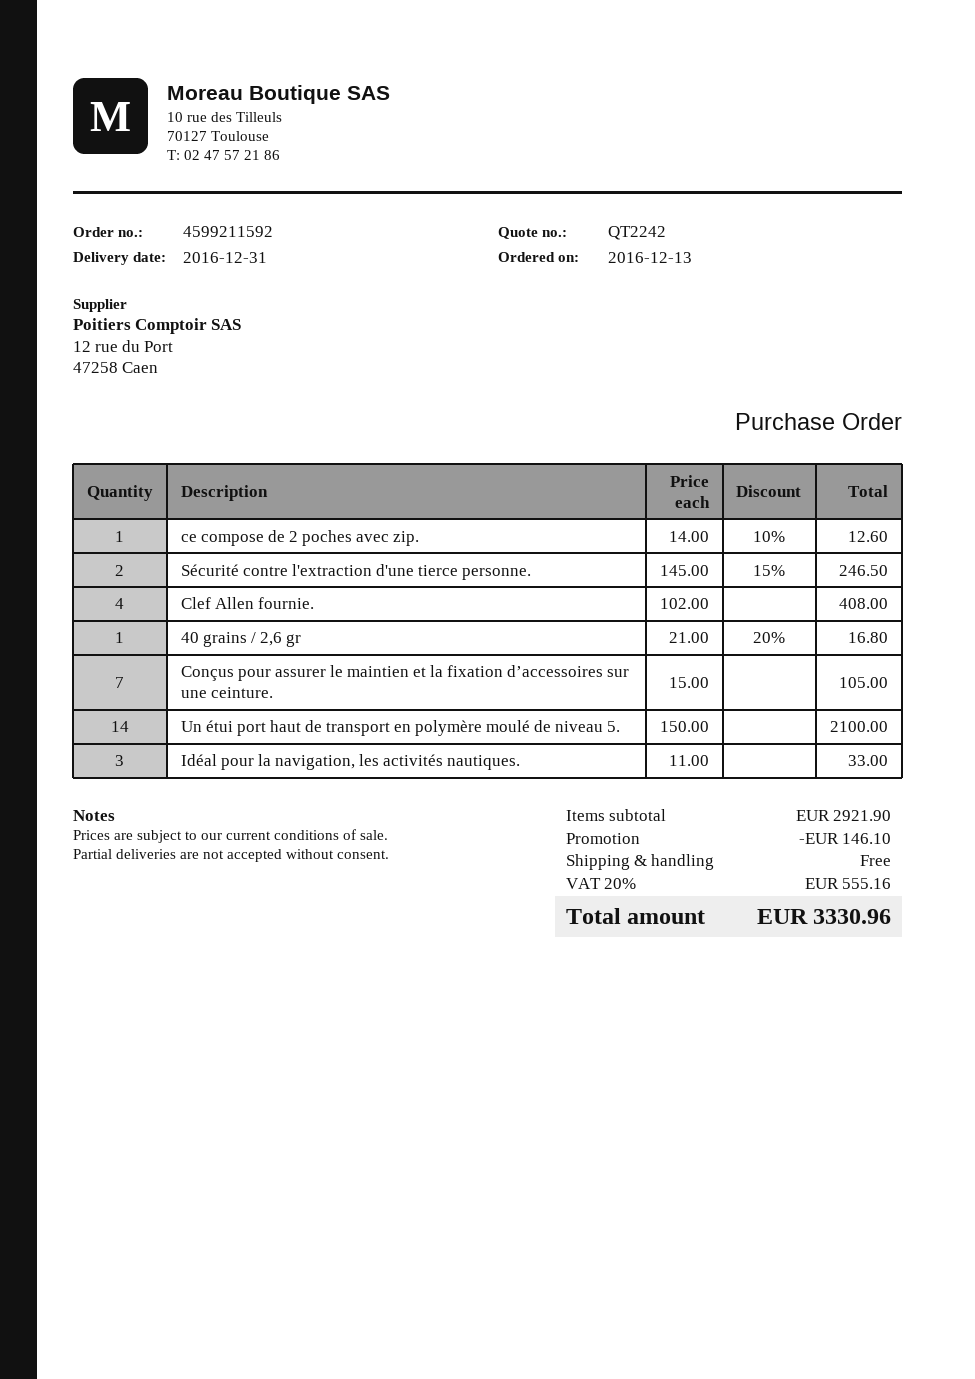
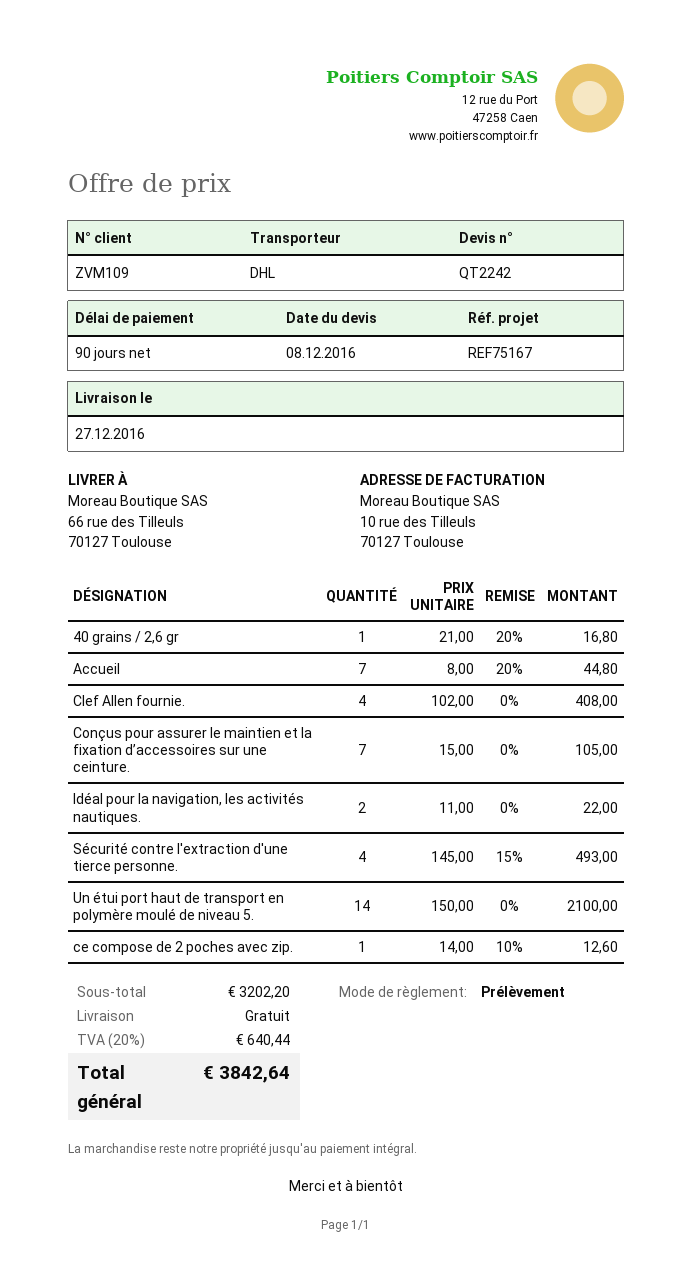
delivery date: 2016-12-31 -> 2016-12-27
Sécurité contre l'extraction d'une tierce personne.: 2 x 145.00 - 15% = 246.50 -> 4 x 145.00 - 15% = 493.00
Idéal pour la navigation, les activités nautiques.: 3 x 11.00 = 33.00 -> 2 x 11.00 = 22.00
Accueil: none -> 7 x 8.00 - 20% = 44.80
subtotal: 2921.90 -> 3202.20
discount: 146.10 -> none
tax: 20% = 555.16 -> 20% = 640.44
total: 3330.96 -> 3842.64

